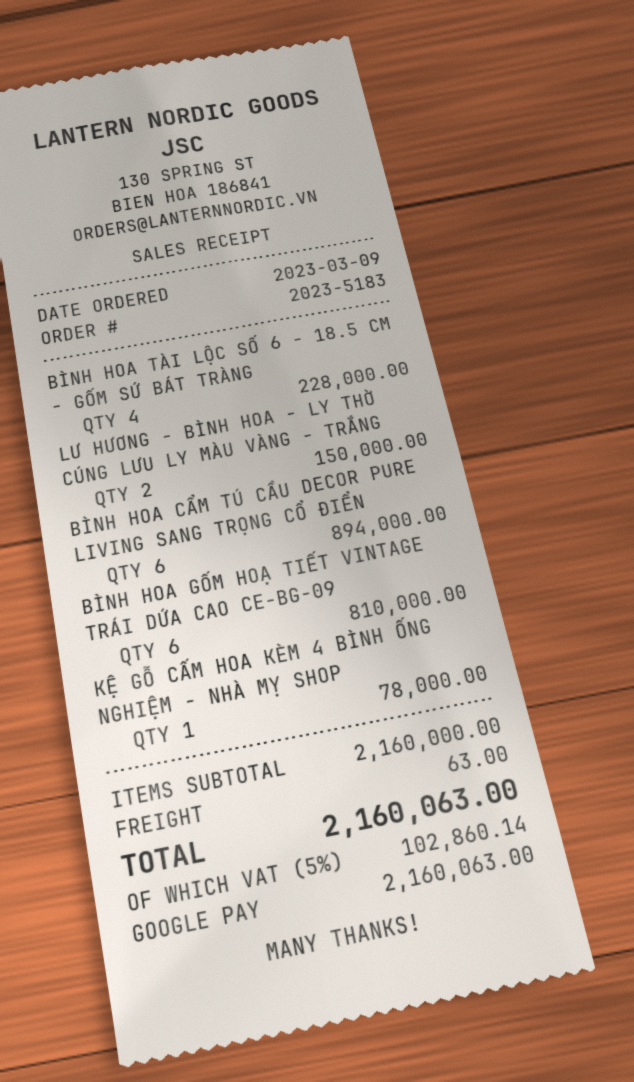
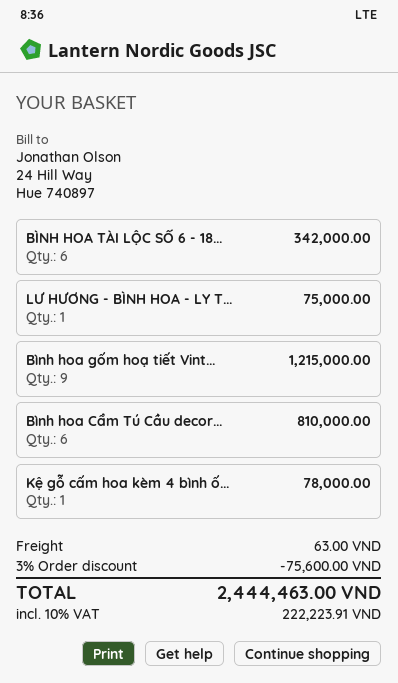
BÌNH HOA TÀI LỘC SỐ 6 - 18.5 CM - GỐM SỨ BÁT TRÀNG: 4 for 228000.00 -> 6 for 342000.00
LƯ HƯƠNG - BÌNH HOA - LY THỜ CÚNG LƯU LY MÀU VÀNG - TRẮNG: 2 for 150000.00 -> 1 for 75000.00
BÌNH HOA CẨM TÚ CẦU DECOR PURE LIVING SANG TRỌNG CỔ ĐIỂN: 6 for 894000.00 -> 6 for 810000.00
BÌNH HOA GỐM HOẠ TIẾT VINTAGE TRÁI DỨA CAO CE-BG-09: 6 for 810000.00 -> 9 for 1215000.00
discount: none -> 3% = 75600.00
tax: 5% = 102860.14 -> 10% = 222223.91
total: 2160063.00 -> 2444463.00

